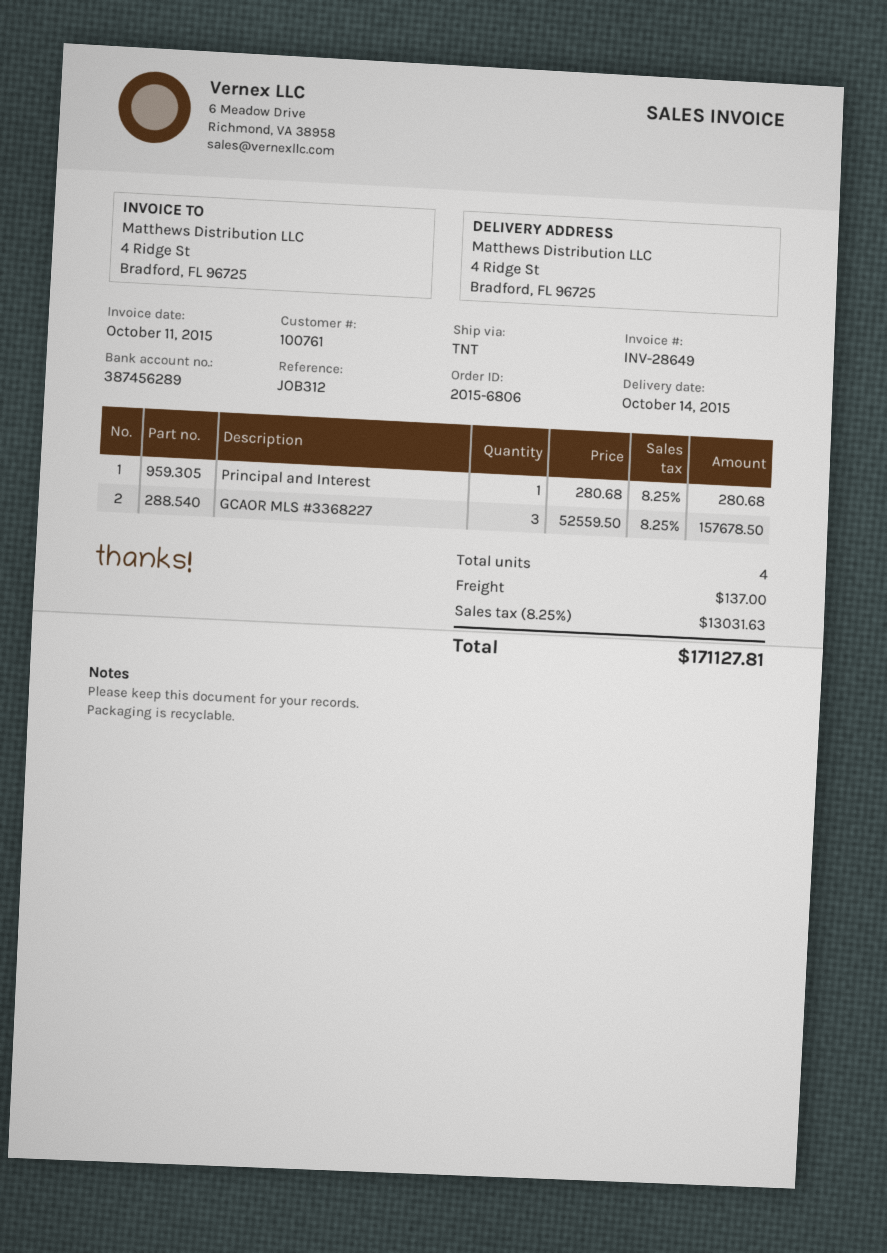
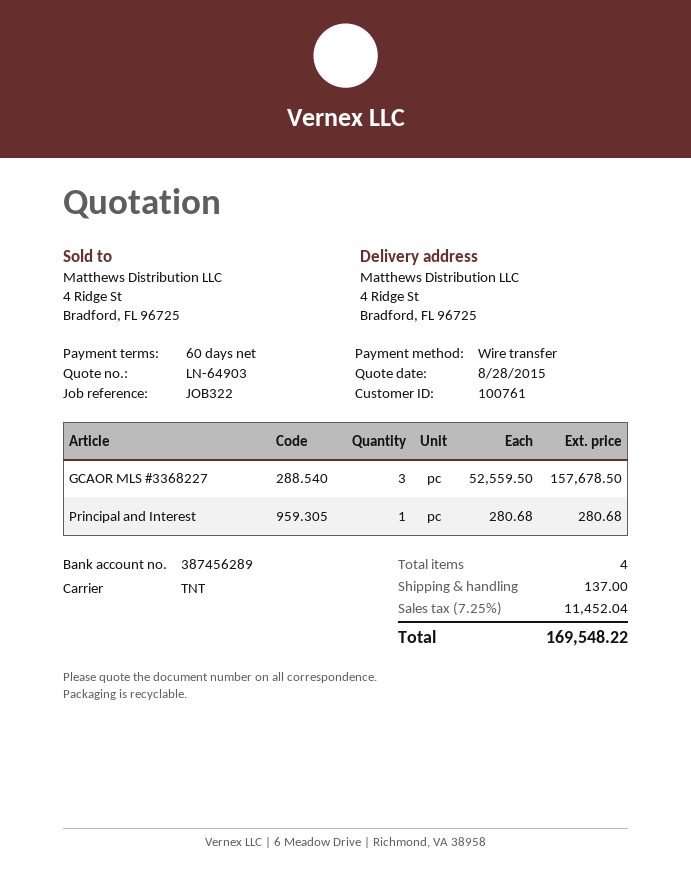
reference: JOB312 -> JOB322
tax: 8.25% = 13031.63 -> 7.25% = 11452.04
total: 171127.81 -> 169548.22

